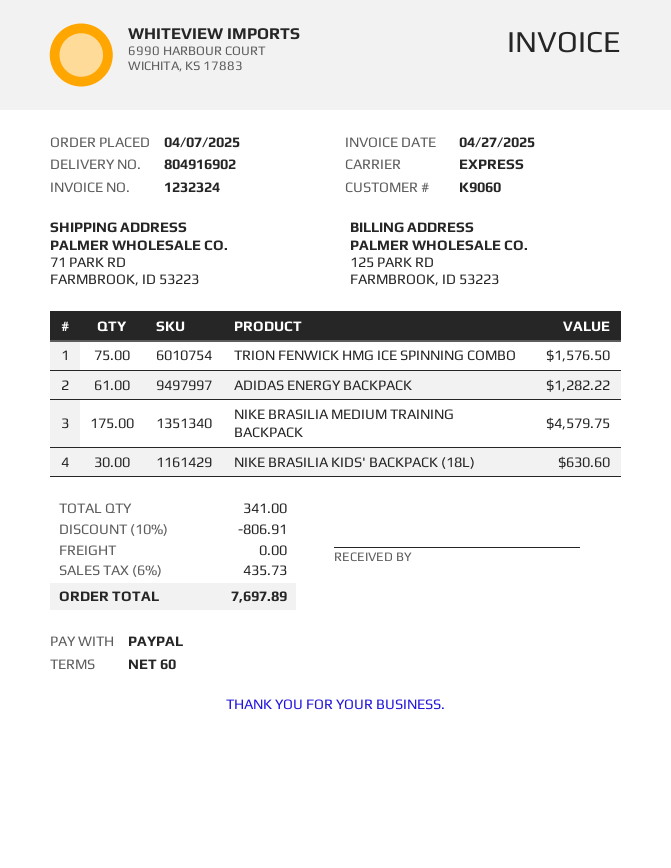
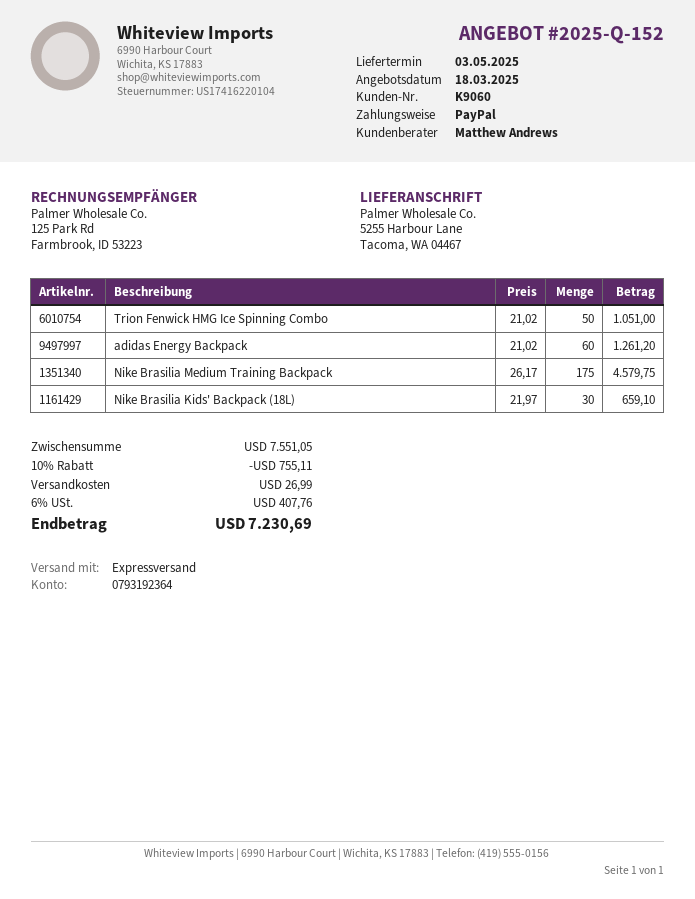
ship to: 71 PARK RD, FARMBROOK, ID 53223 -> 5255 Harbour Lane, Tacoma, WA 04467
TRION FENWICK HMG ICE SPINNING COMBO: 75 for 1576.50 -> 50 for 1051.00
ADIDAS ENERGY BACKPACK: 61 for 1282.22 -> 60 for 1261.20
NIKE BRASILIA KIDS' BACKPACK (18L): 30 for 630.60 -> 30 for 659.10
discount: 10% = 806.91 -> 10% = 755.11
shipping: 0.00 -> 26.99
tax: 6% = 435.73 -> 6% = 407.76
total: 7697.89 -> 7230.69

